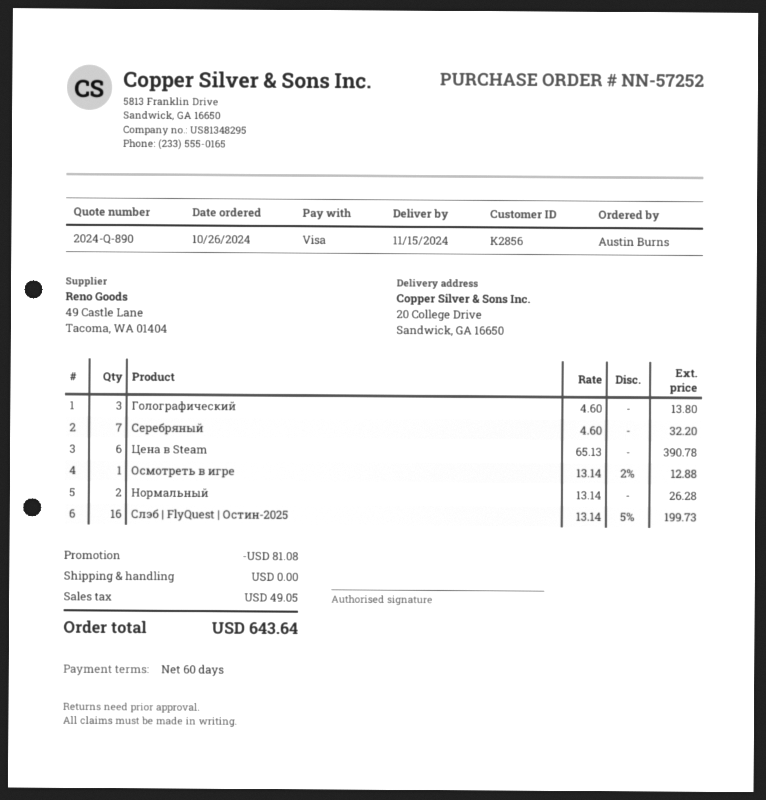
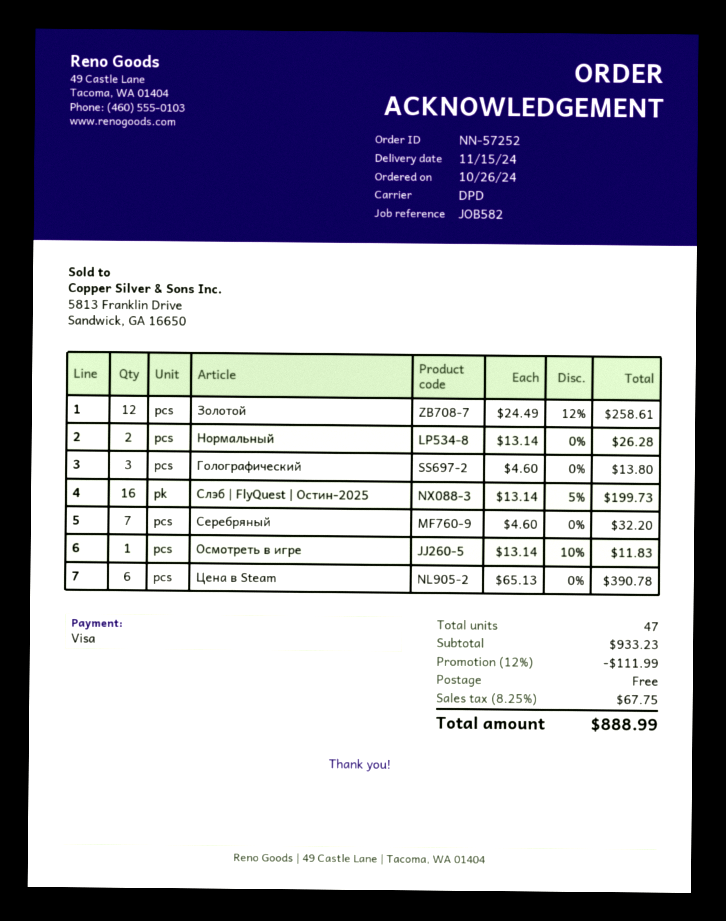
Осмотреть в игре: 1 x 13.14 - 2% = 12.88 -> 1 x 13.14 - 10% = 11.83
Золотой: none -> 12 x 24.49 - 12% = 258.61
discount: 81.08 -> 111.99
tax: 49.05 -> 67.75
total: 643.64 -> 888.99

